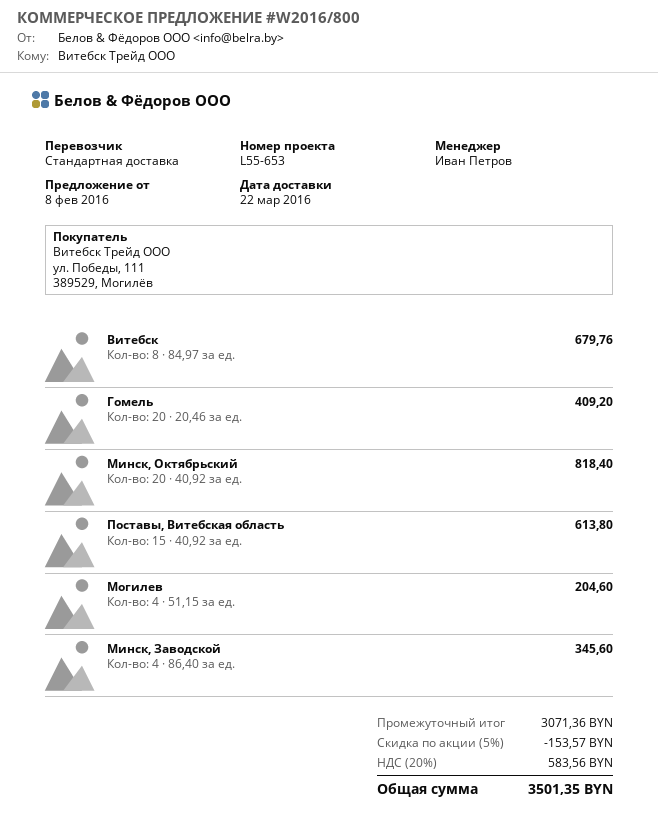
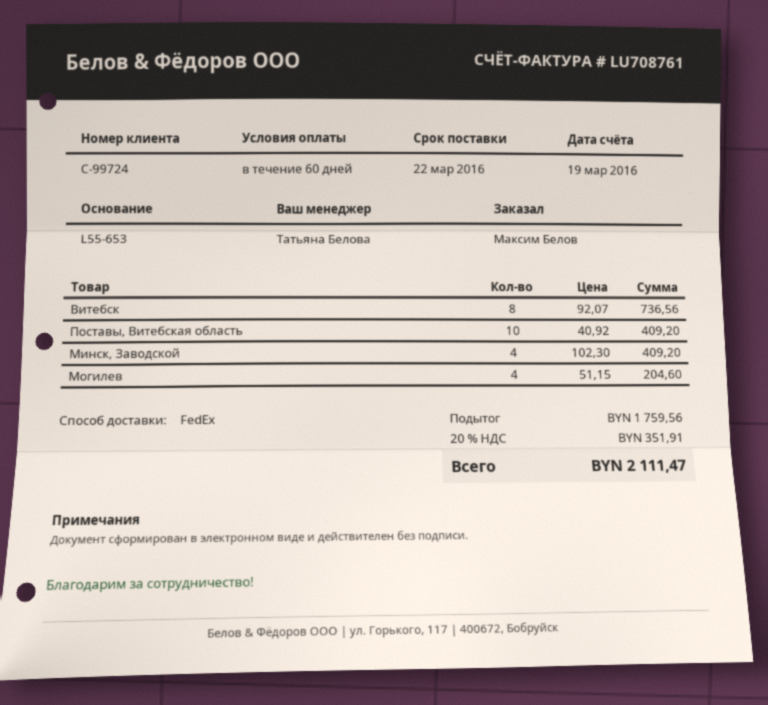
sales rep: Иван Петров -> Татьяна Белова
shipping method: standard -> FedEx
Витебск: 8 x 84.97 = 679.76 -> 8 x 92.07 = 736.56
Гомель: 20 x 20.46 = 409.20 -> none
Минск, Октябрьский: 20 x 40.92 = 818.40 -> none
Поставы, Витебская область: 15 x 40.92 = 613.80 -> 10 x 40.92 = 409.20
Минск, Заводской: 4 x 86.40 = 345.60 -> 4 x 102.30 = 409.20
subtotal: 3071.36 -> 1759.56
discount: 5% = 153.57 -> none
tax: 20% = 583.56 -> 20% = 351.91
total: 3501.35 -> 2111.47

